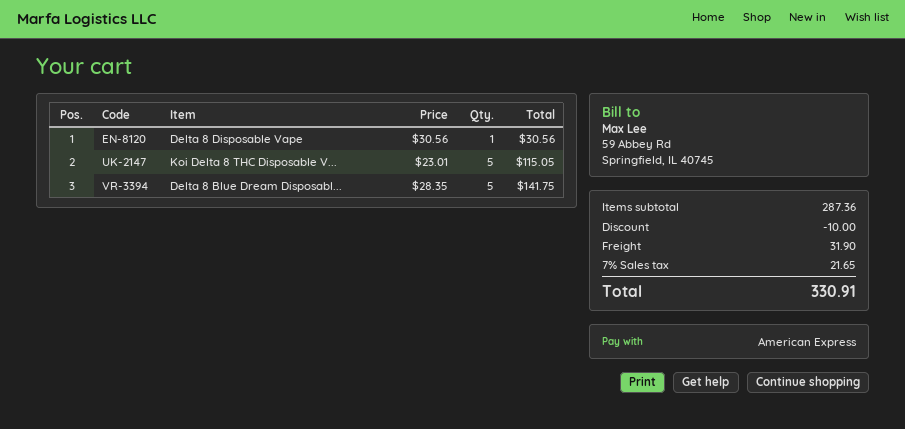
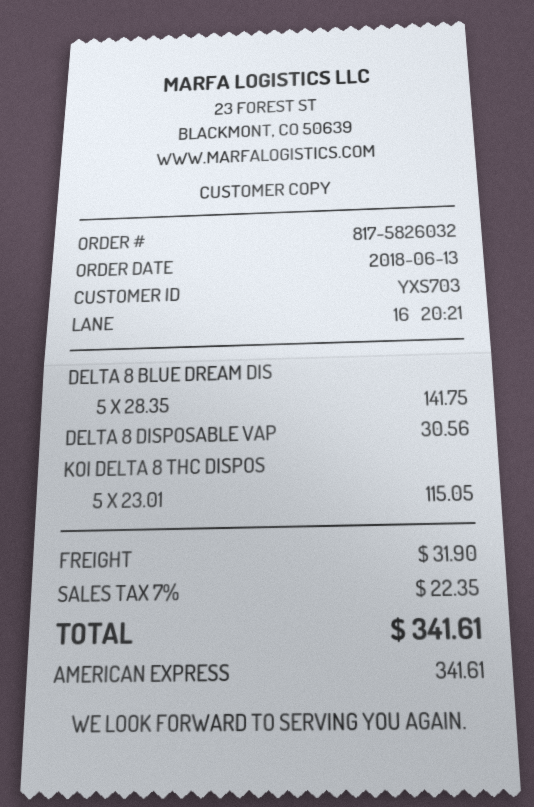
discount: 10.00 -> none
tax: 7% = 21.65 -> 7% = 22.35
total: 330.91 -> 341.61

